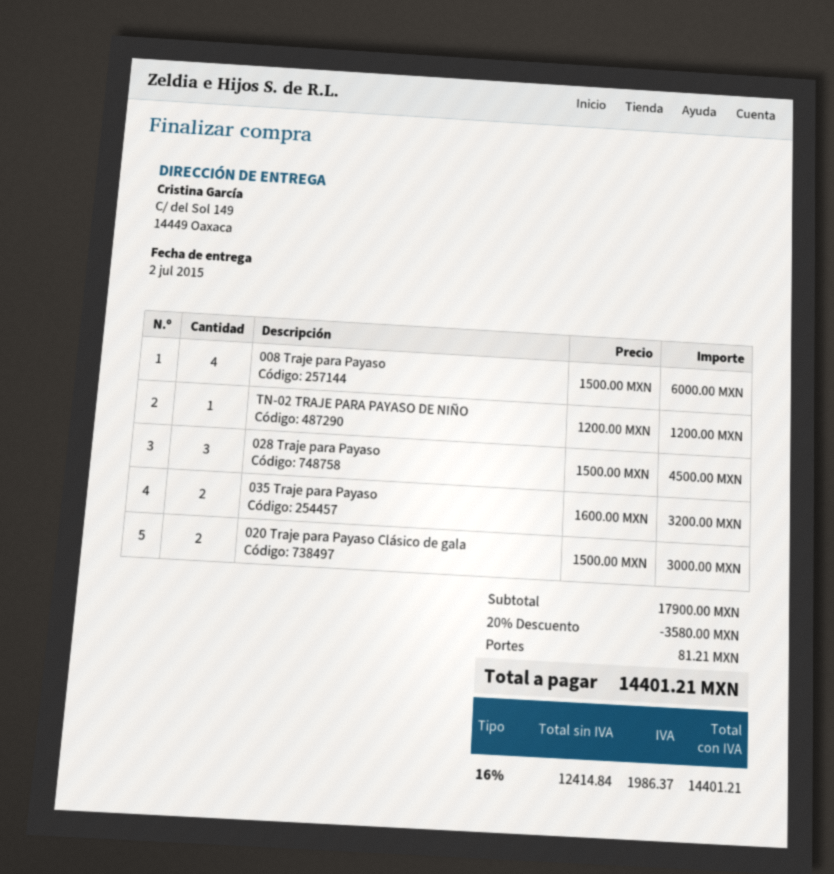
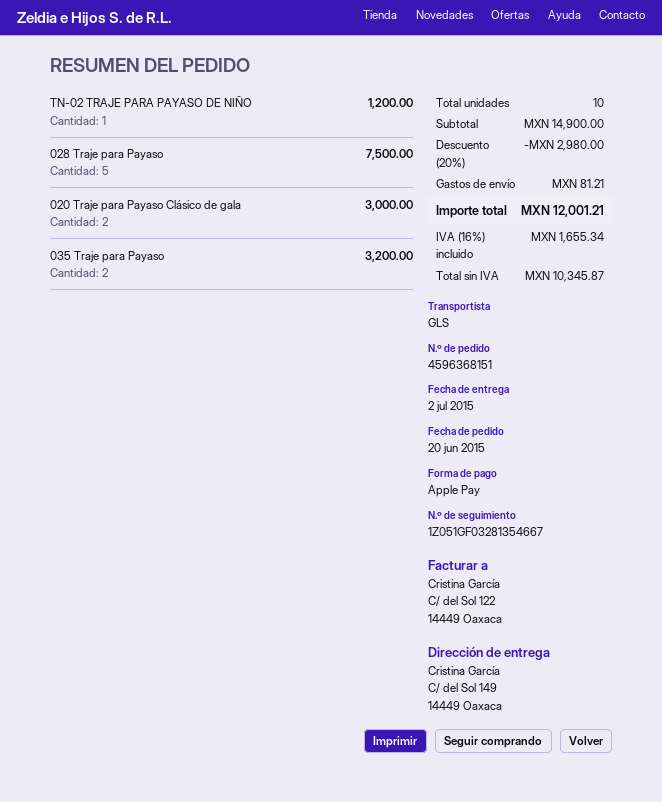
008 Traje para Payaso: 4 for 6000.00 -> none
028 Traje para Payaso: 3 for 4500.00 -> 5 for 7500.00
subtotal: 17900.00 -> 14900.00
discount: 20% = 3580.00 -> 20% = 2980.00
net: 12414.84 -> 10345.87
tax: 16% = 1986.37 -> 16% = 1655.34
total: 14401.21 -> 12001.21

